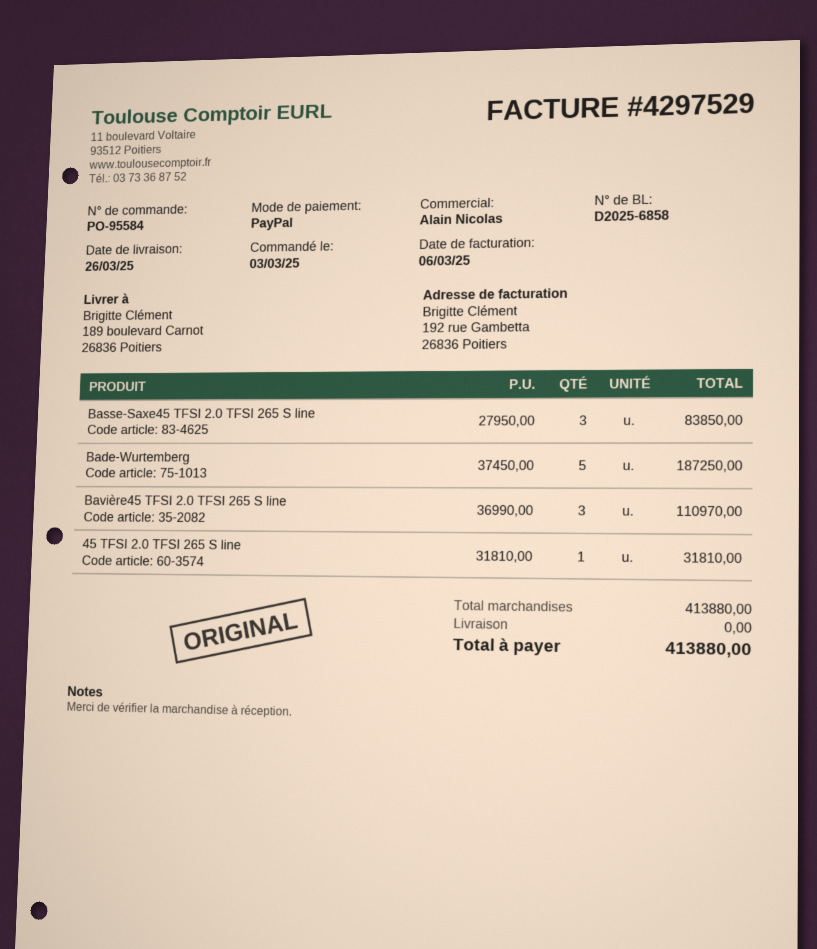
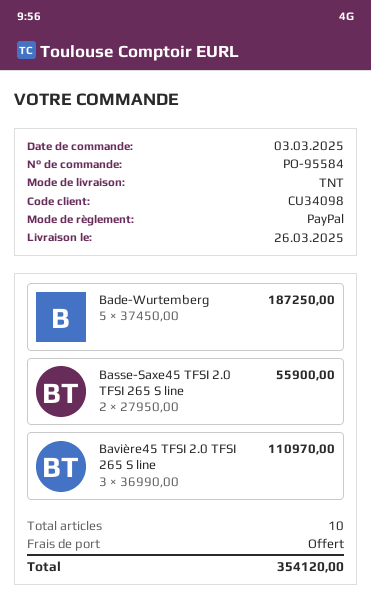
Basse-Saxe45 TFSI 2.0 TFSI 265 S line: 3 x 27950.00 = 83850.00 -> 2 x 27950.00 = 55900.00
45 TFSI 2.0 TFSI 265 S line: 1 x 31810.00 = 31810.00 -> none
total: 413880.00 -> 354120.00

